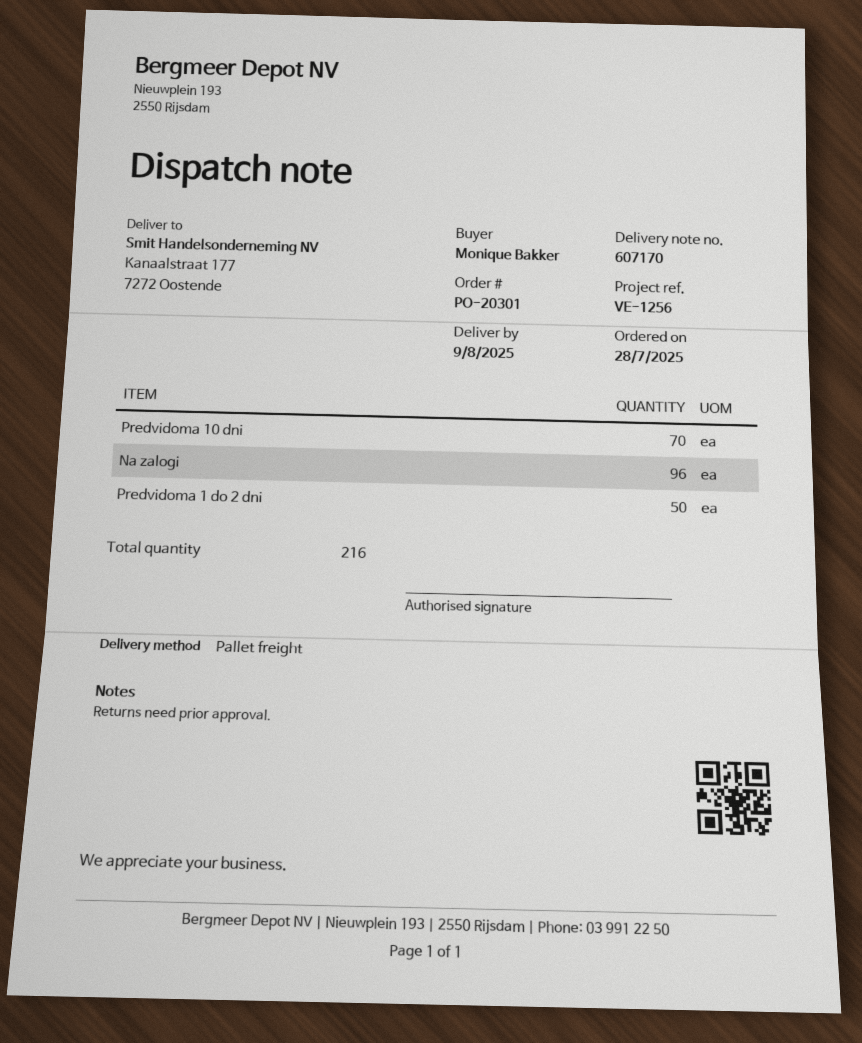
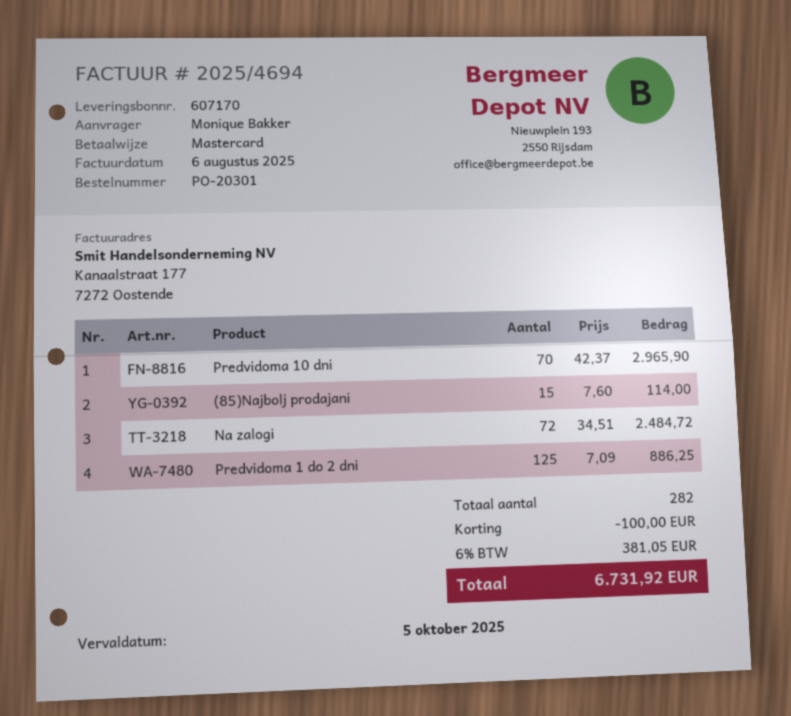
Na zalogi: 96 -> 72
Predvidoma 1 do 2 dni: 50 -> 125
(85)Najbolj prodajani: none -> 15
total quantity: 216 -> 282

